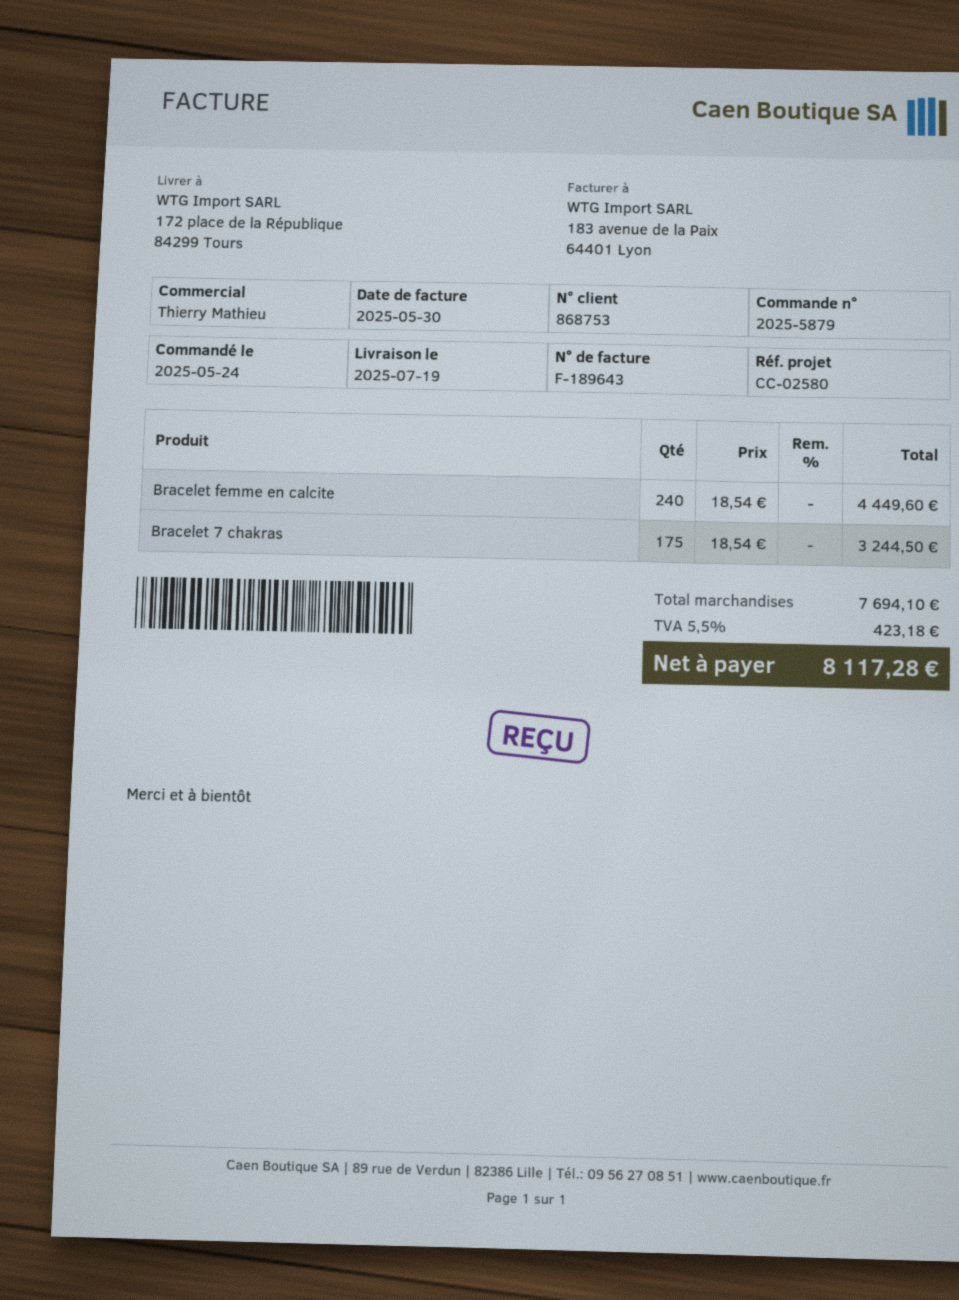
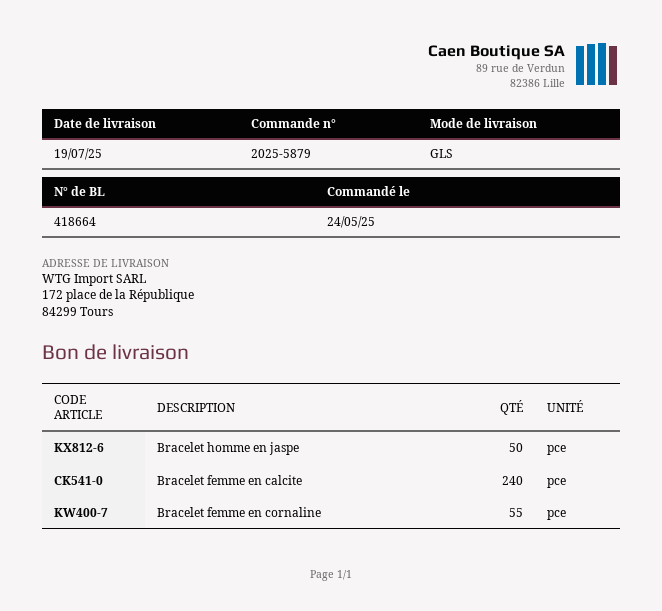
Bracelet 7 chakras: 175 -> none
Bracelet homme en jaspe: none -> 50
Bracelet femme en cornaline: none -> 55

